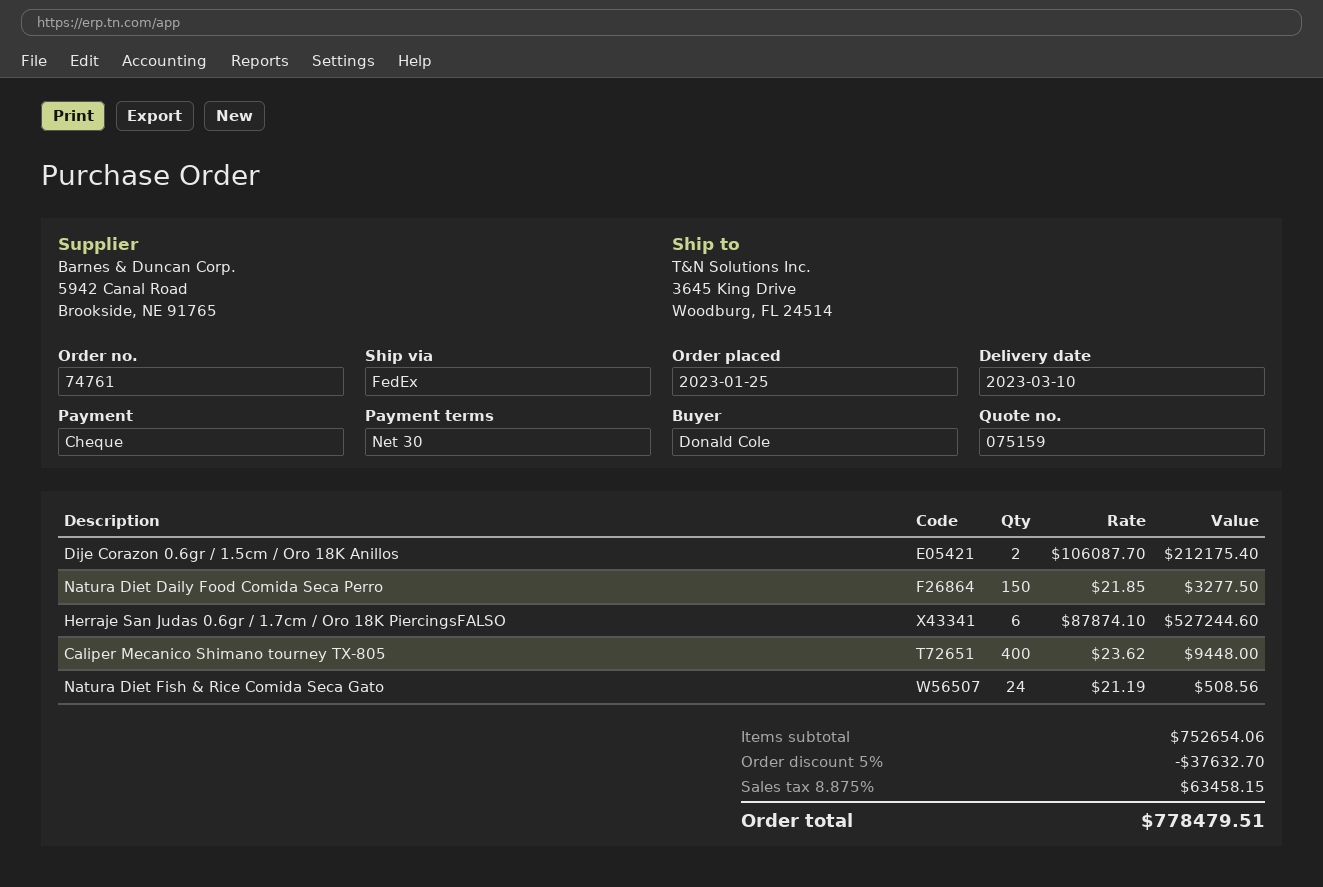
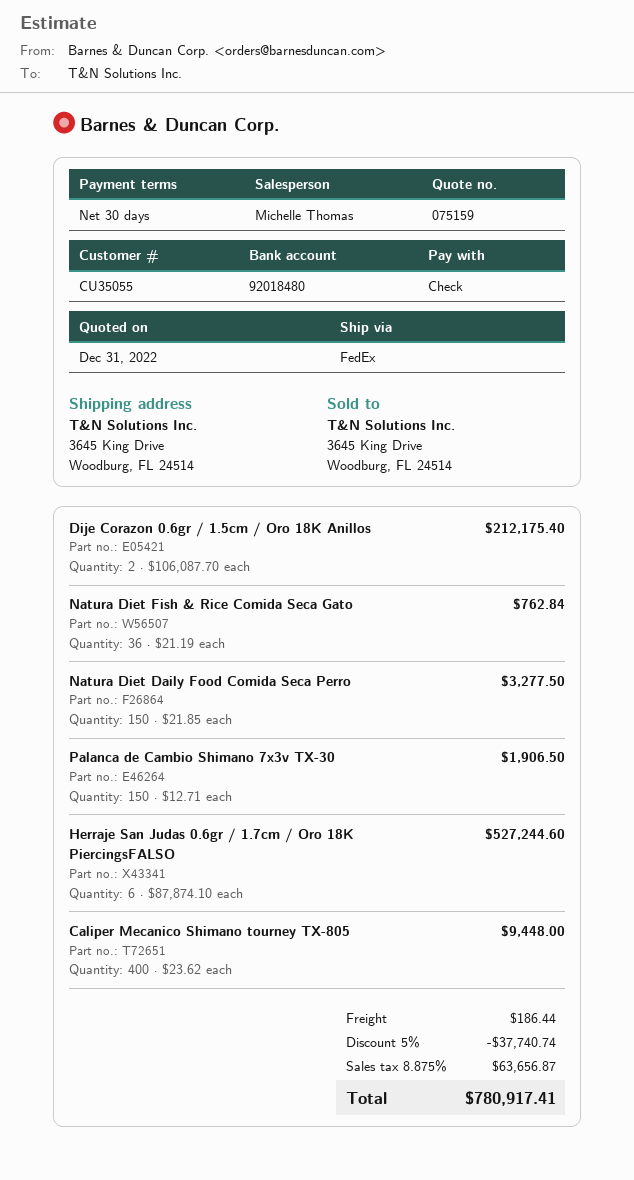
Natura Diet Fish & Rice Comida Seca Gato: 24 x 21.19 = 508.56 -> 36 x 21.19 = 762.84
Palanca de Cambio Shimano 7x3v TX-30: none -> 150 x 12.71 = 1906.50
discount: 5% = 37632.70 -> 5% = 37740.74
shipping: none -> 186.44
tax: 8.875% = 63458.15 -> 8.875% = 63656.87
total: 778479.51 -> 780917.41

